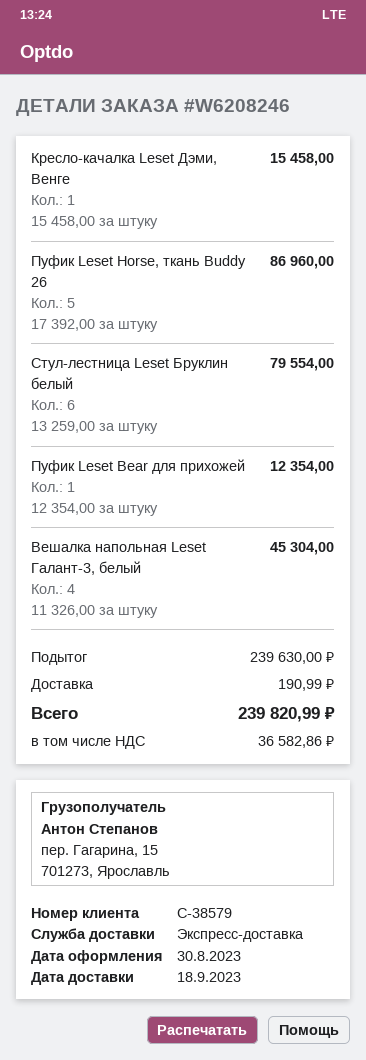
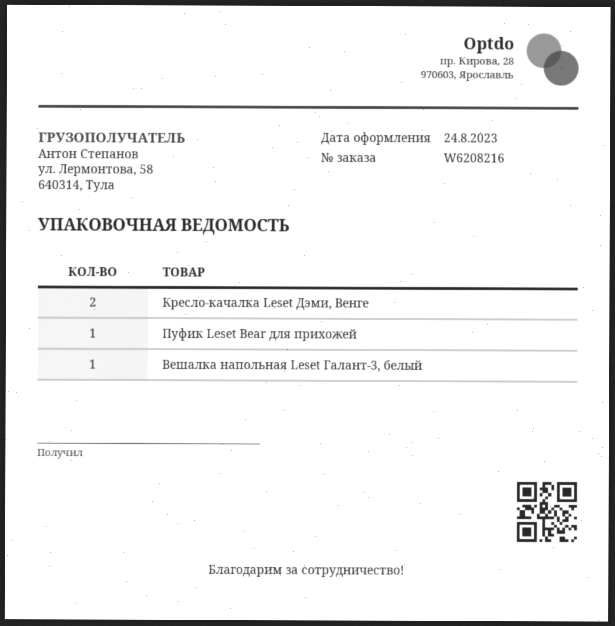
order number: W6208246 -> W6208216
order date: 2023-08-30 -> 2023-08-24
ship to: пер. Гагарина, 15, 701273, Ярославль -> ул. Лермонтова, 58, 640314, Тула
Кресло-качалка Leset Дэми, Венге: 1 -> 2
Пуфик Leset Horse, ткань Buddy 26: 5 -> none
Стул-лестница Leset Бруклин белый: 6 -> none
Вешалка напольная Leset Галант-3, белый: 4 -> 1

